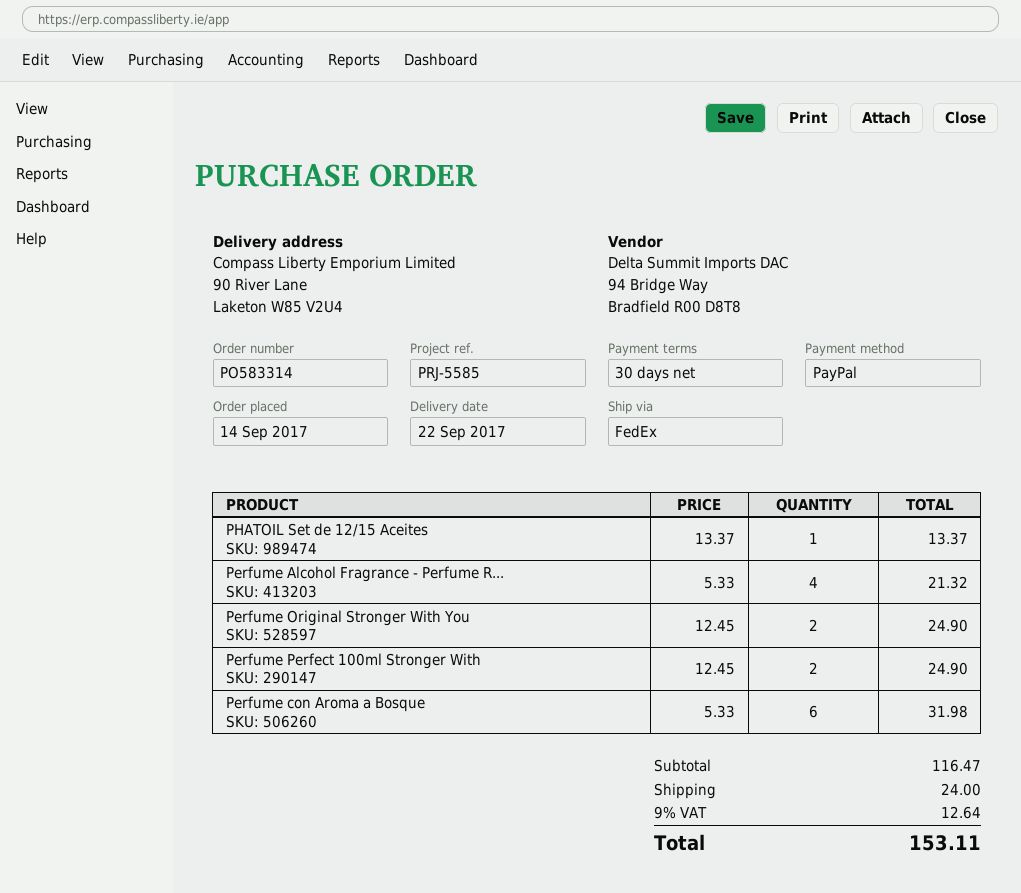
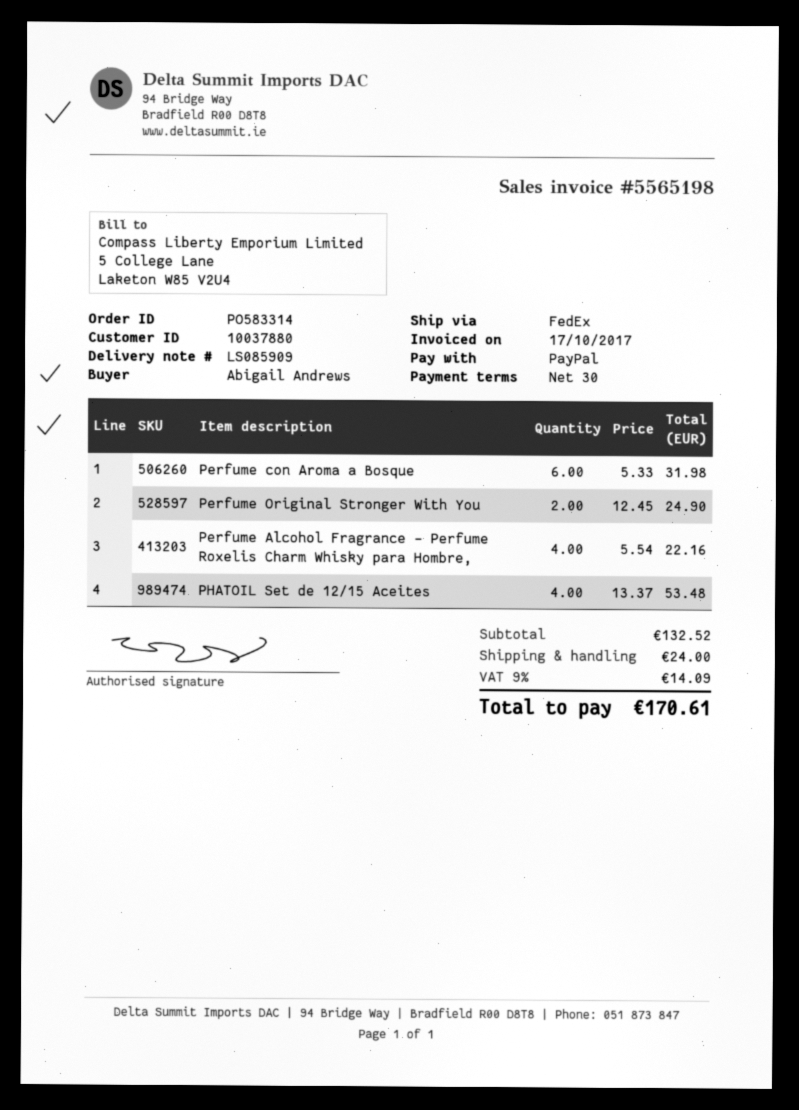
PHATOIL Set de 12/15 Aceites: 1 x 13.37 = 13.37 -> 4 x 13.37 = 53.48
Perfume Alcohol Fragrance - Perfume R...: 4 x 5.33 = 21.32 -> 4 x 5.54 = 22.16
Perfume Perfect 100ml Stronger With: 2 x 12.45 = 24.90 -> none
subtotal: 116.47 -> 132.52
tax: 9% = 12.64 -> 9% = 14.09
total: 153.11 -> 170.61

